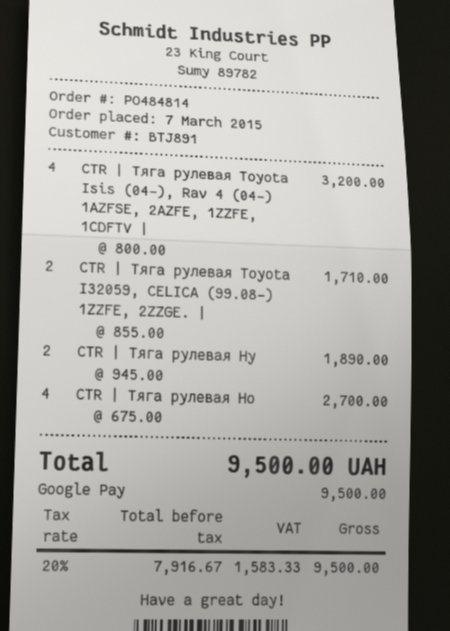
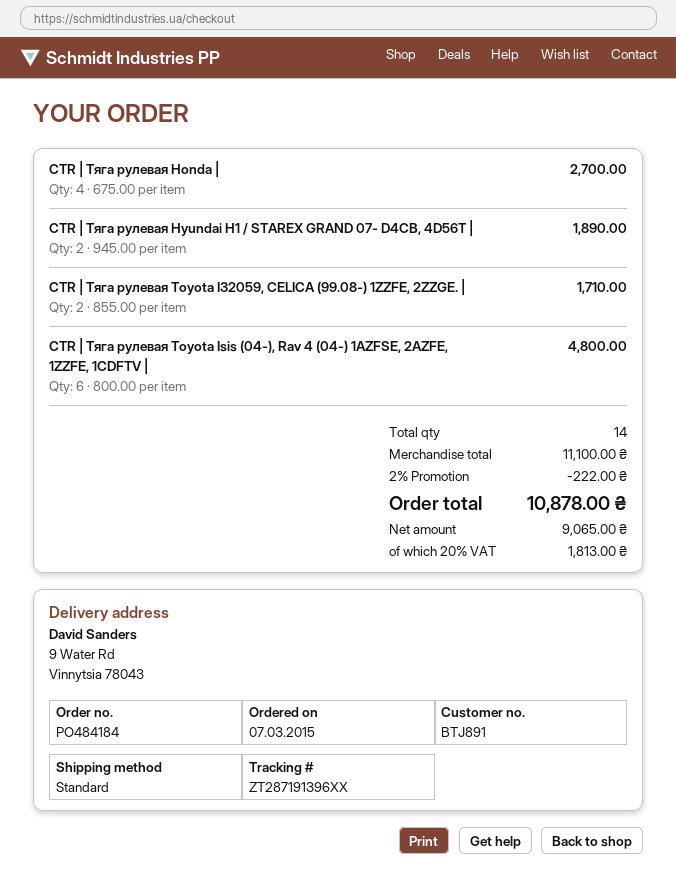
order number: PO484814 -> PO484184
CTR | Тяга рулевая Toyota Isis (04-), Rav 4 (04-) 1AZFSE, 2AZFE, 1ZZFE, 1CDFTV |: 4 x 800.00 = 3200.00 -> 6 x 800.00 = 4800.00
discount: none -> 2% = 222.00
net: 7916.67 -> 9065.00
tax: 20% = 1583.33 -> 20% = 1813.00
total: 9500.00 -> 10878.00

